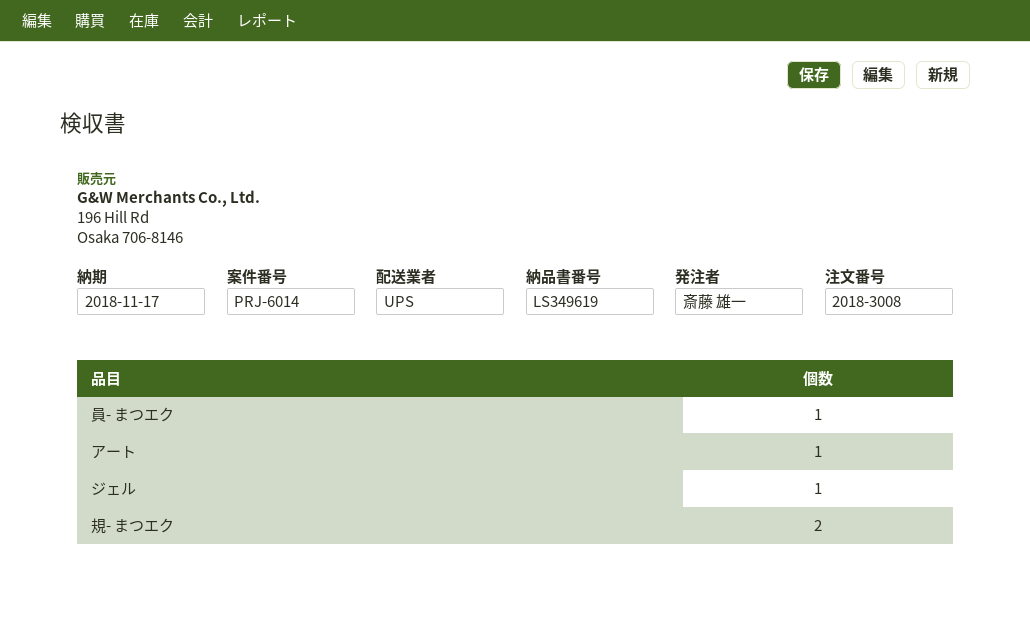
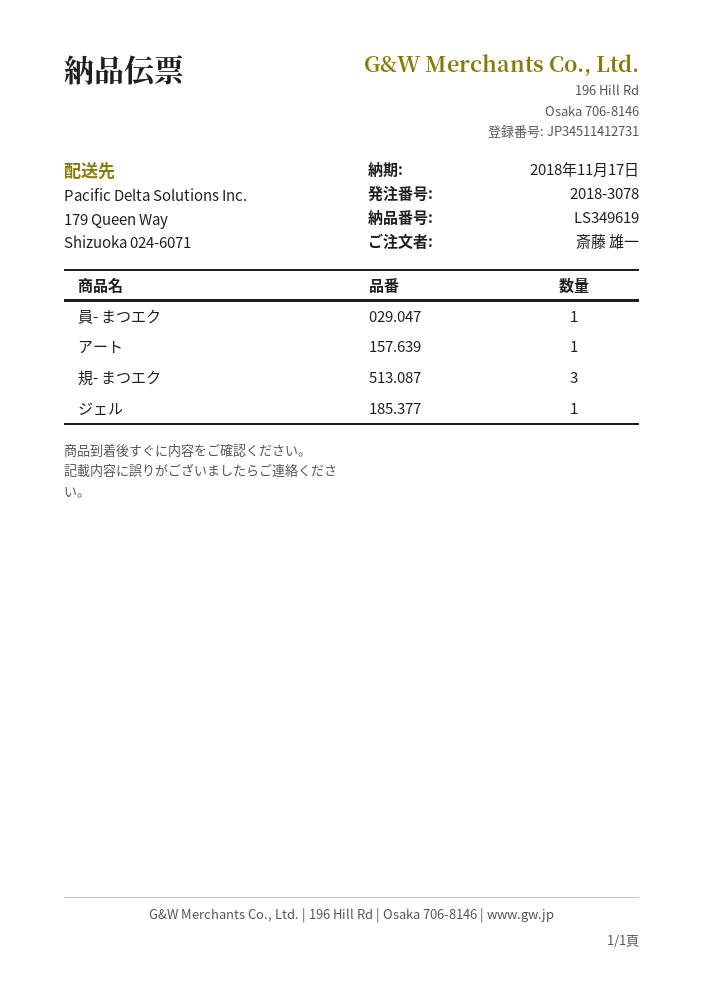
order number: 2018-3008 -> 2018-3078
規- まつエク: 2 -> 3

